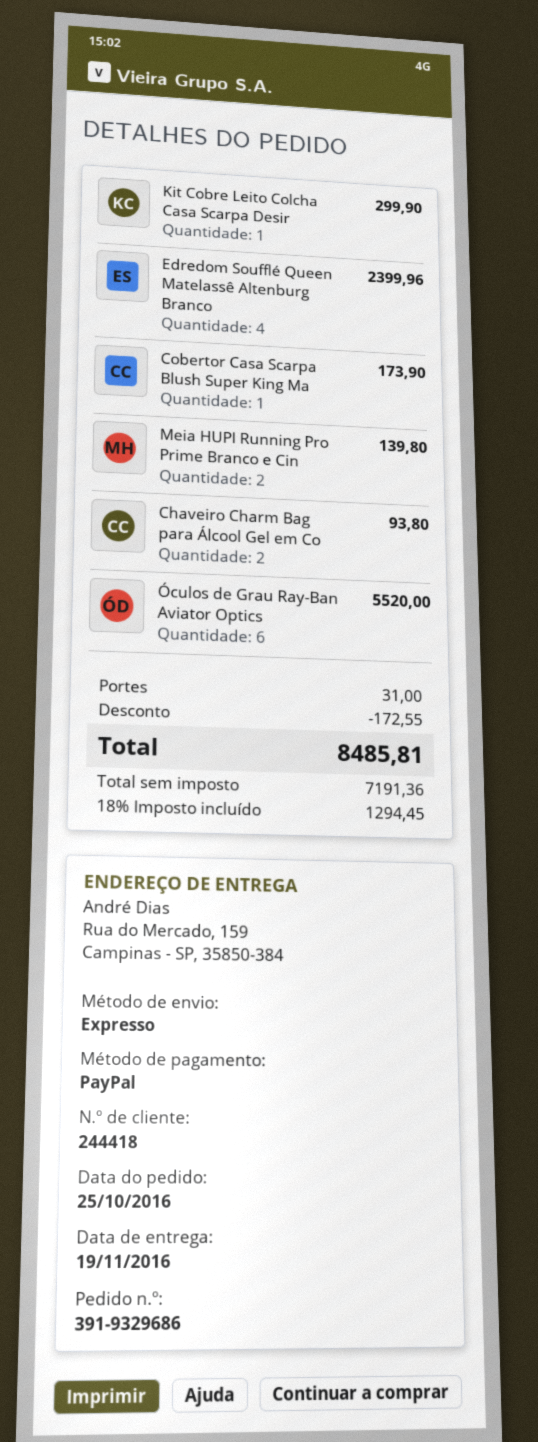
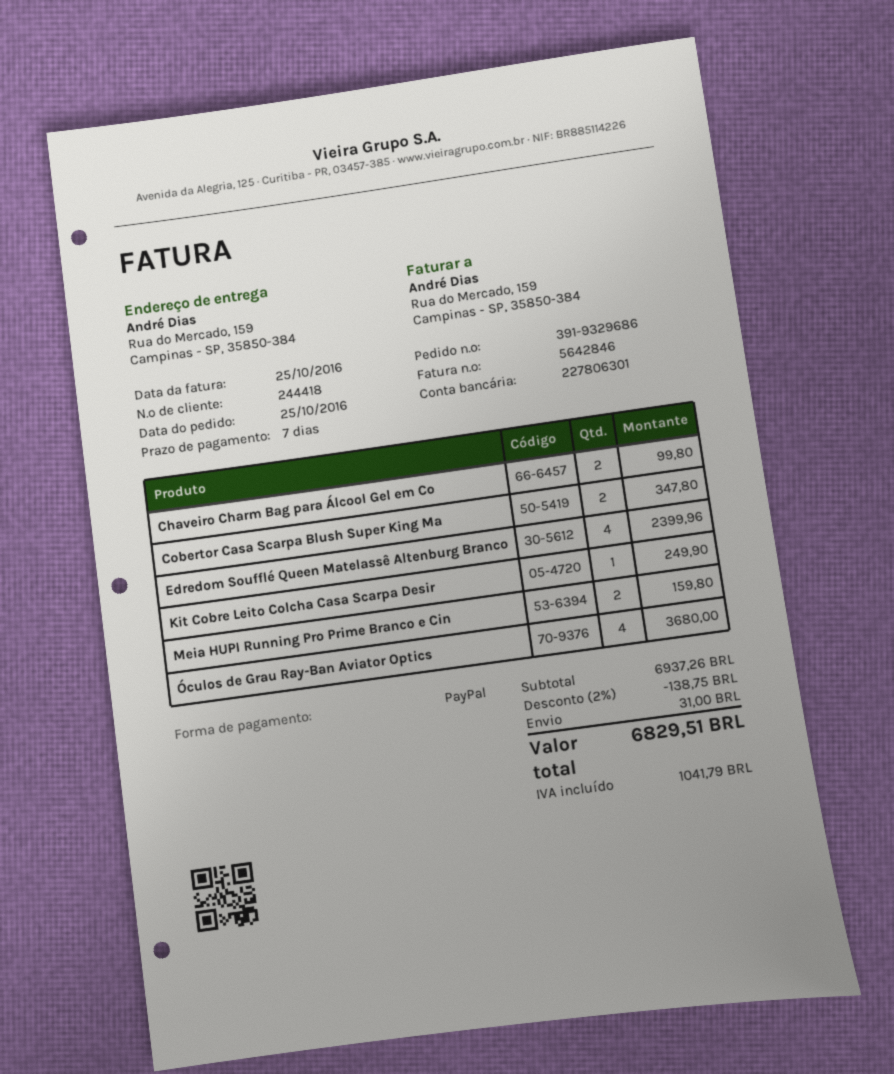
Kit Cobre Leito Colcha Casa Scarpa Desir: 1 for 299.90 -> 1 for 249.90
Cobertor Casa Scarpa Blush Super King Ma: 1 for 173.90 -> 2 for 347.80
Meia HUPI Running Pro Prime Branco e Cin: 2 for 139.80 -> 2 for 159.80
Chaveiro Charm Bag para Álcool Gel em Co: 2 for 93.80 -> 2 for 99.80
Óculos de Grau Ray-Ban Aviator Optics: 6 for 5520.00 -> 4 for 3680.00
discount: 172.55 -> 138.75
tax: 1294.45 -> 1041.79
total: 8485.81 -> 6829.51

